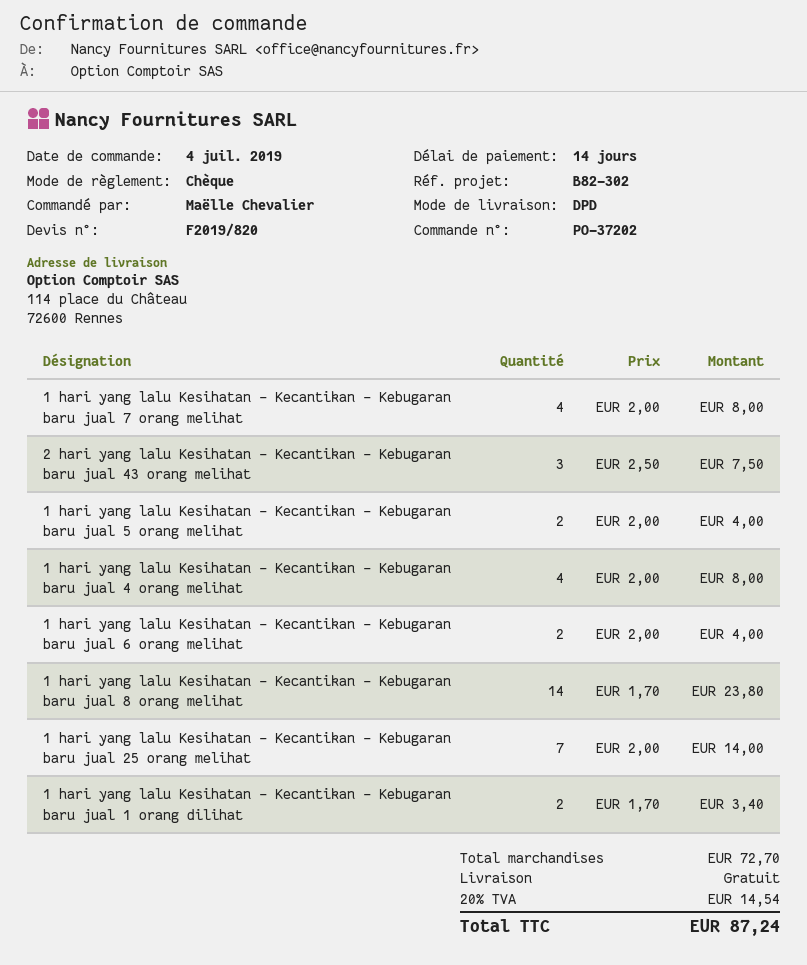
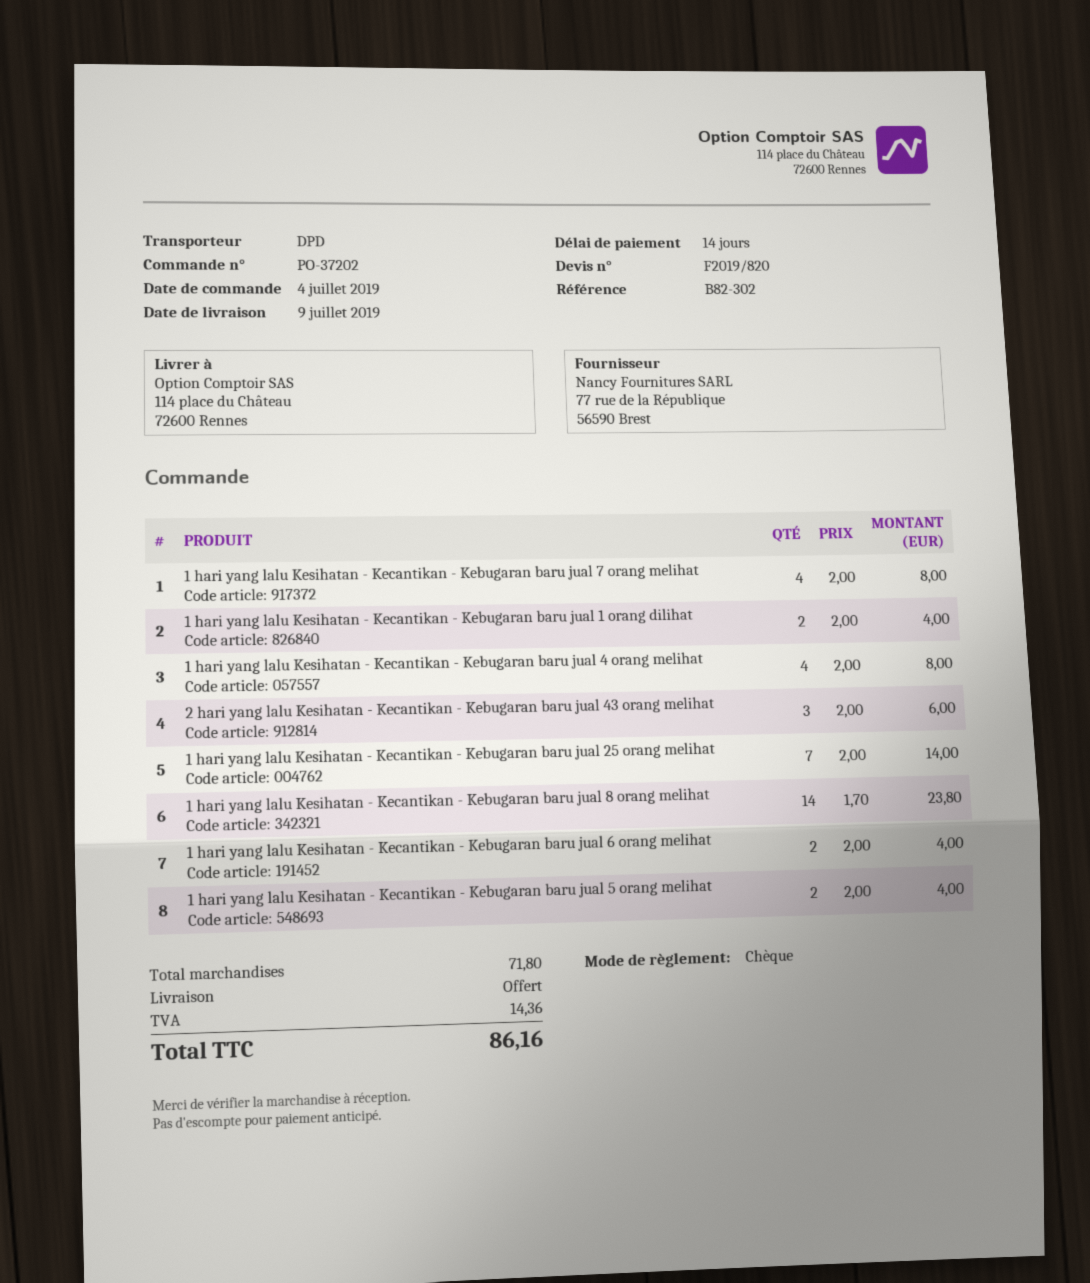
2 hari yang lalu Kesihatan - Kecantikan - Kebugaran baru jual 43 orang melihat: 3 x 2.50 = 7.50 -> 3 x 2.00 = 6.00
1 hari yang lalu Kesihatan - Kecantikan - Kebugaran baru jual 1 orang dilihat: 2 x 1.70 = 3.40 -> 2 x 2.00 = 4.00
subtotal: 72.70 -> 71.80
tax: 14.54 -> 14.36
total: 87.24 -> 86.16

